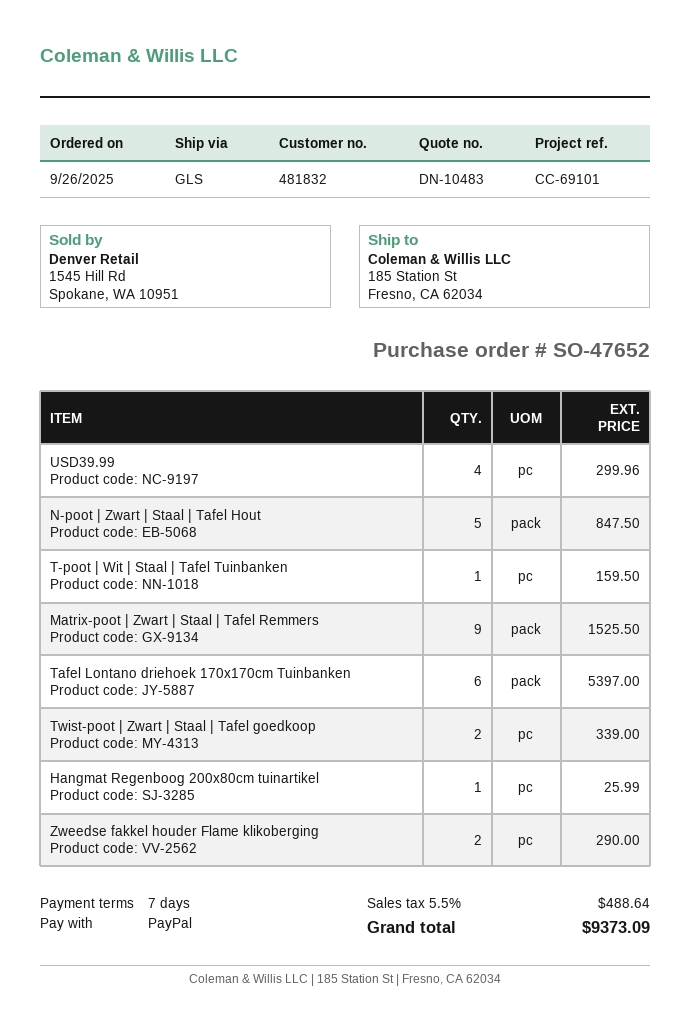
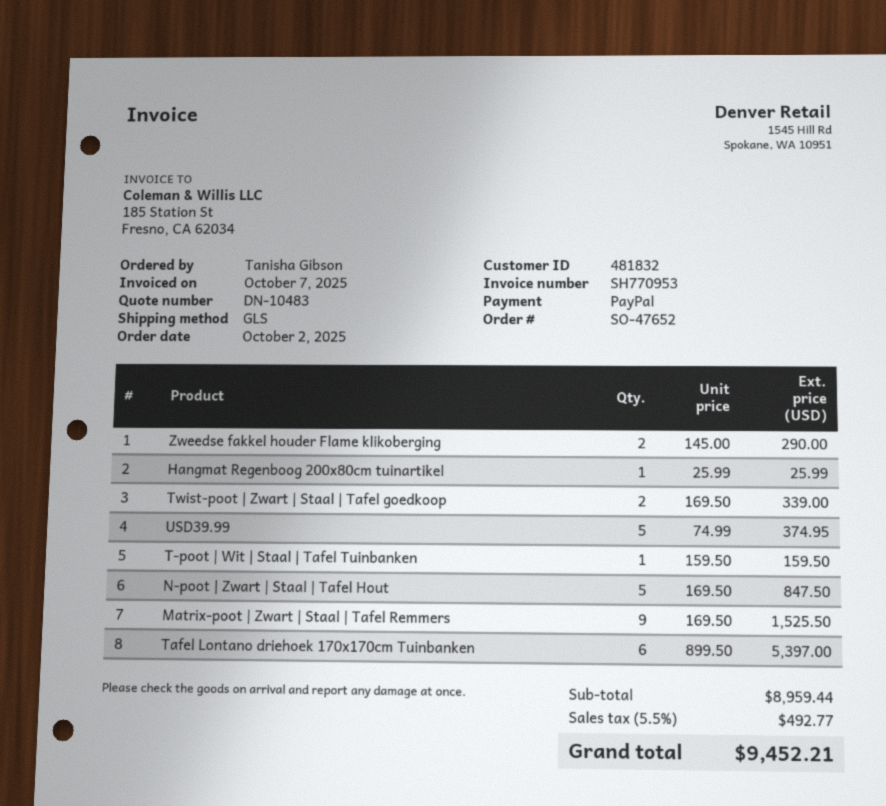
order date: 2025-09-26 -> 2025-10-02
USD39.99: 4 for 299.96 -> 5 for 374.95
tax: 5.5% = 488.64 -> 5.5% = 492.77
total: 9373.09 -> 9452.21

